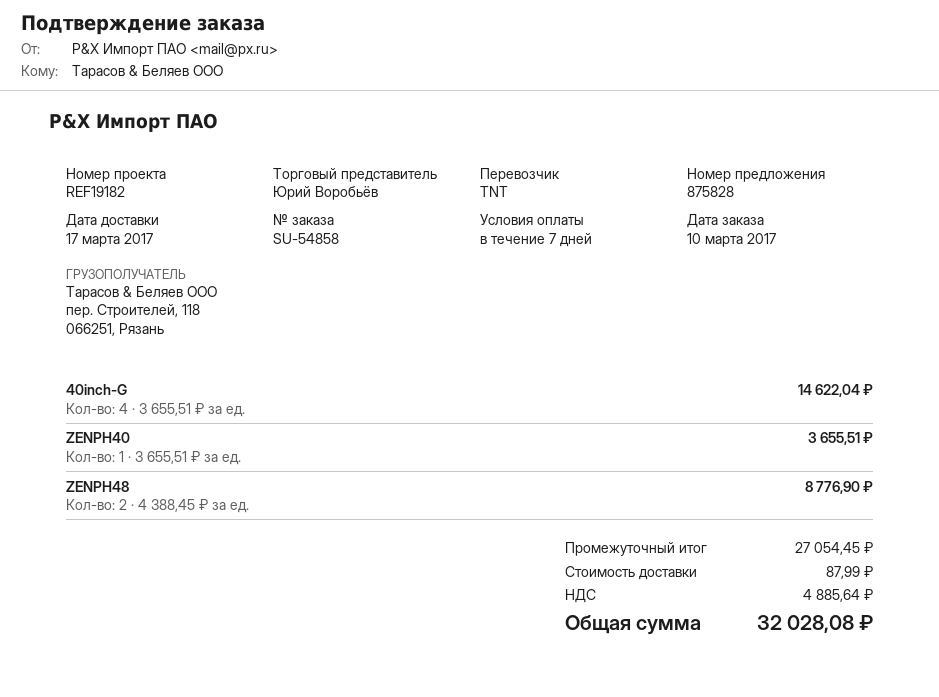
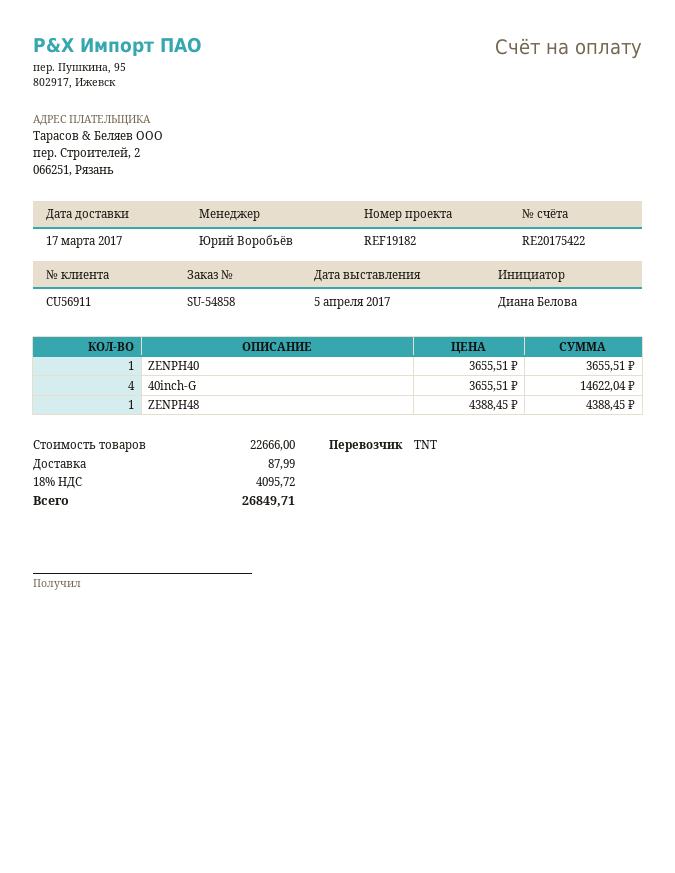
ZENPH48: 2 x 4388.45 = 8776.90 -> 1 x 4388.45 = 4388.45
subtotal: 27054.45 -> 22666.00
tax: 4885.64 -> 4095.72
total: 32028.08 -> 26849.71

